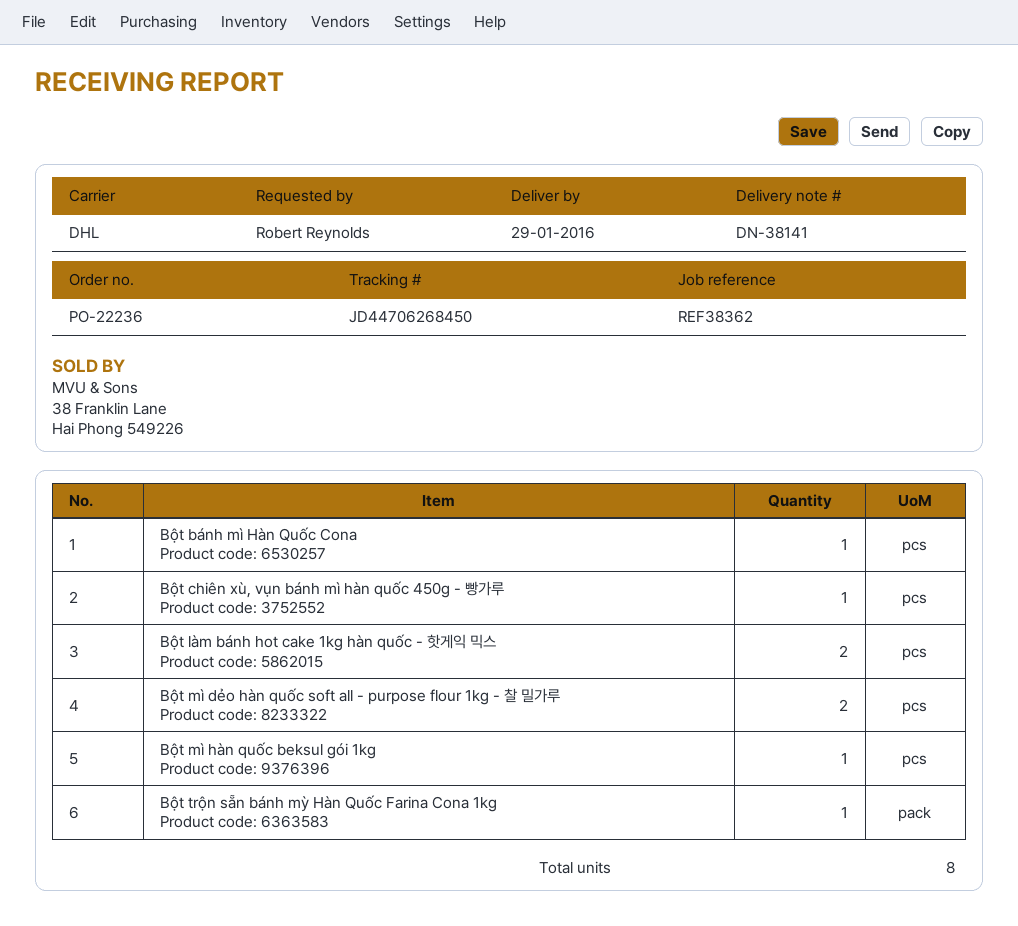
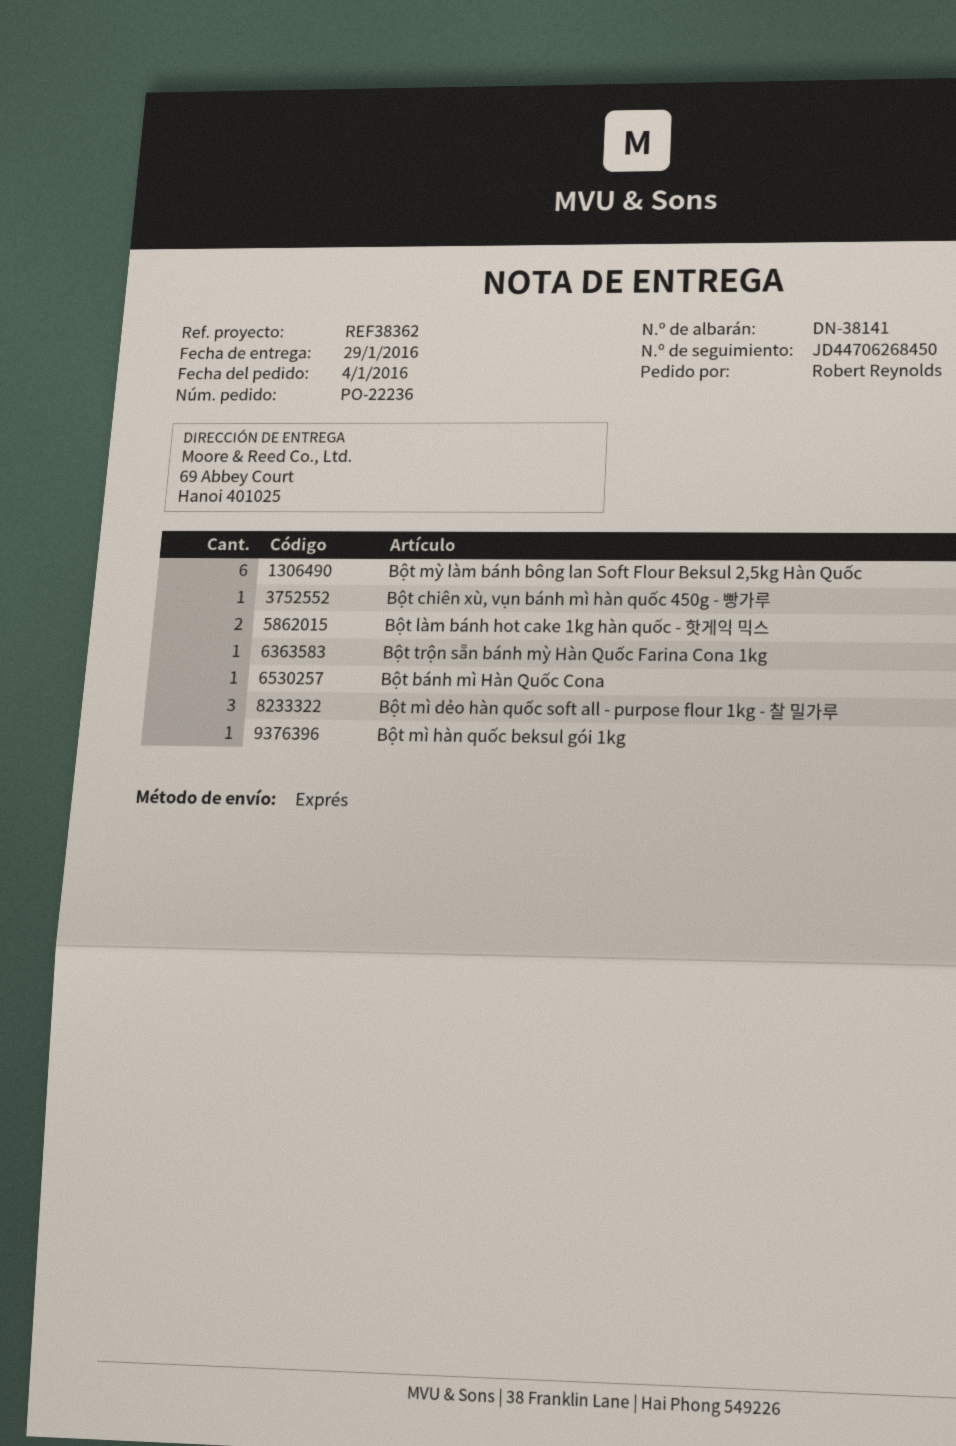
shipping method: DHL -> express
Bột mì dẻo hàn quốc soft all - purpose flour 1kg - 찰 밀가루: 2 -> 3
Bột mỳ làm bánh bông lan Soft Flour Beksul 2,5kg Hàn Quốc: none -> 6

